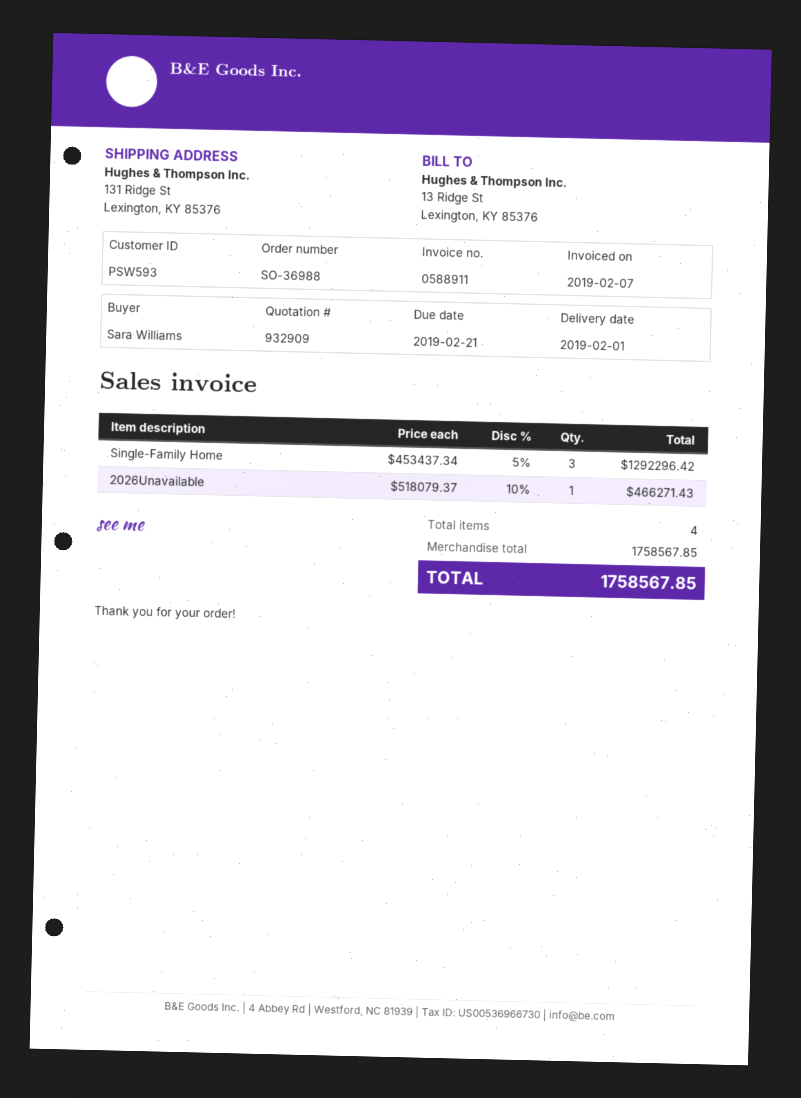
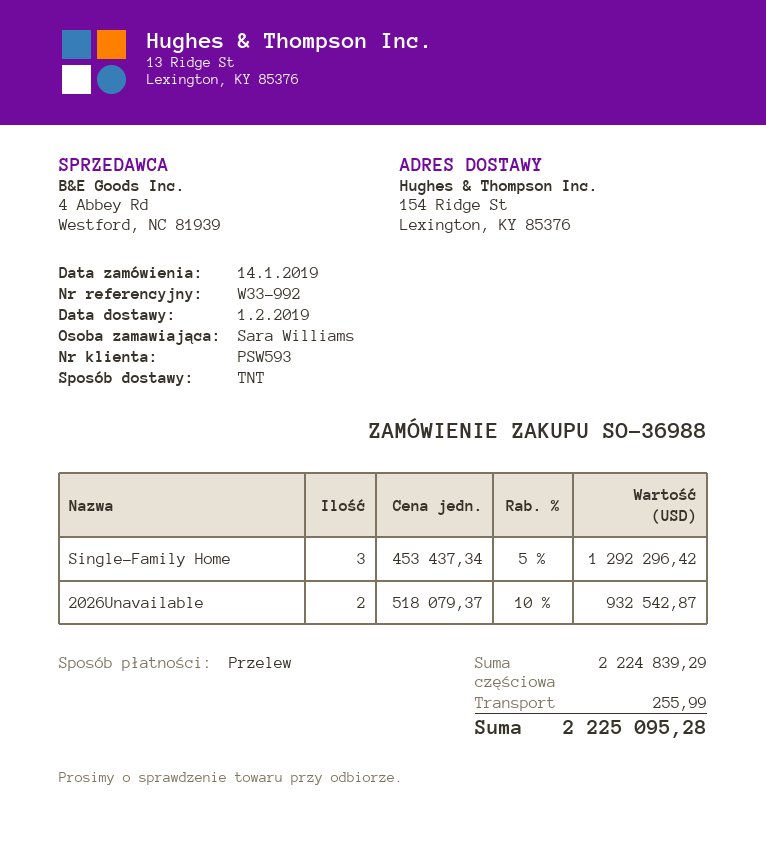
ship to: 131 Ridge St, Lexington, KY 85376 -> 154 Ridge St, Lexington, KY 85376
2026Unavailable: 1 x 518079.37 - 10% = 466271.43 -> 2 x 518079.37 - 10% = 932542.87
subtotal: 1758567.85 -> 2224839.29
shipping: none -> 255.99
total: 1758567.85 -> 2225095.28

